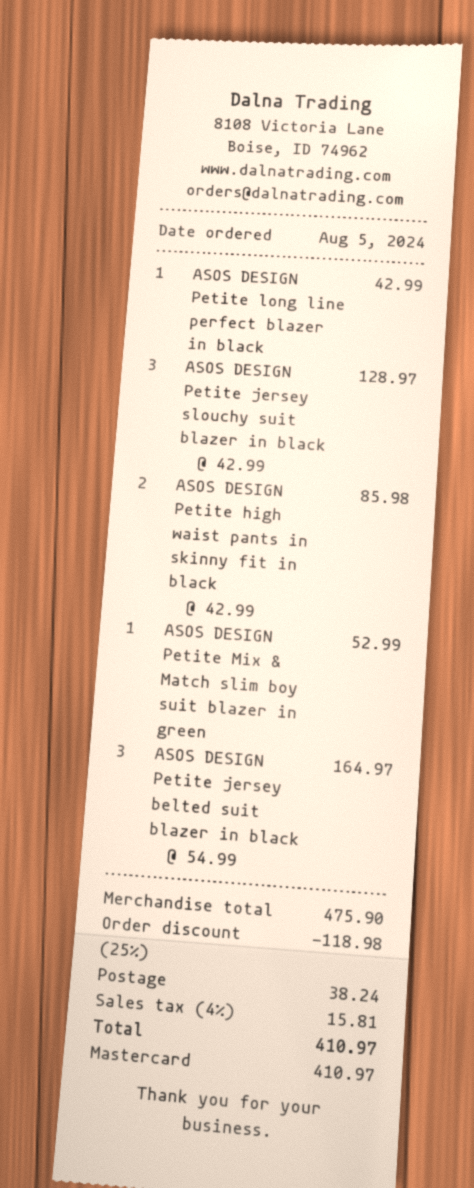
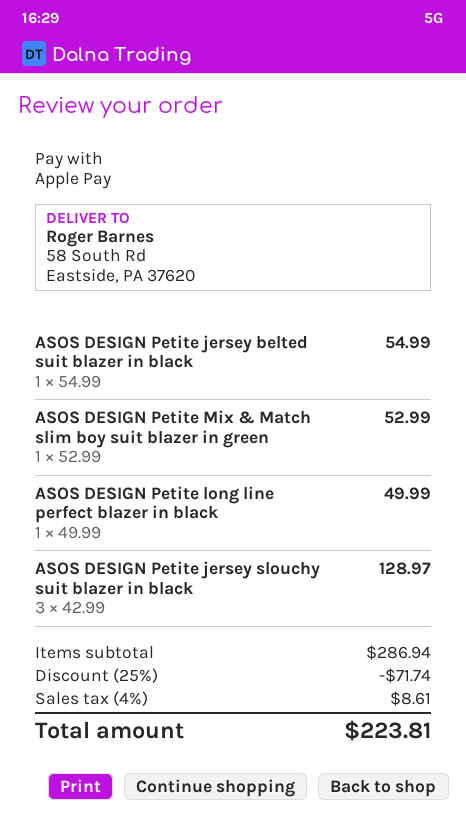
payment method: Mastercard -> Apple Pay
ASOS DESIGN Petite long line perfect blazer in black: 1 x 42.99 = 42.99 -> 1 x 49.99 = 49.99
ASOS DESIGN Petite high waist pants in skinny fit in black: 2 x 42.99 = 85.98 -> none
ASOS DESIGN Petite jersey belted suit blazer in black: 3 x 54.99 = 164.97 -> 1 x 54.99 = 54.99
subtotal: 475.90 -> 286.94
discount: 25% = 118.98 -> 25% = 71.74
shipping: 38.24 -> none
tax: 4% = 15.81 -> 4% = 8.61
total: 410.97 -> 223.81

